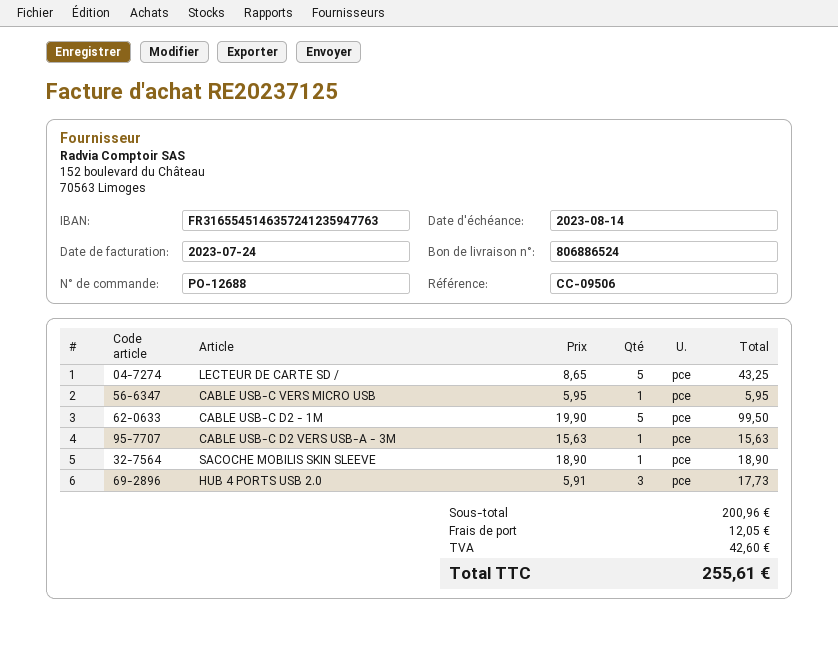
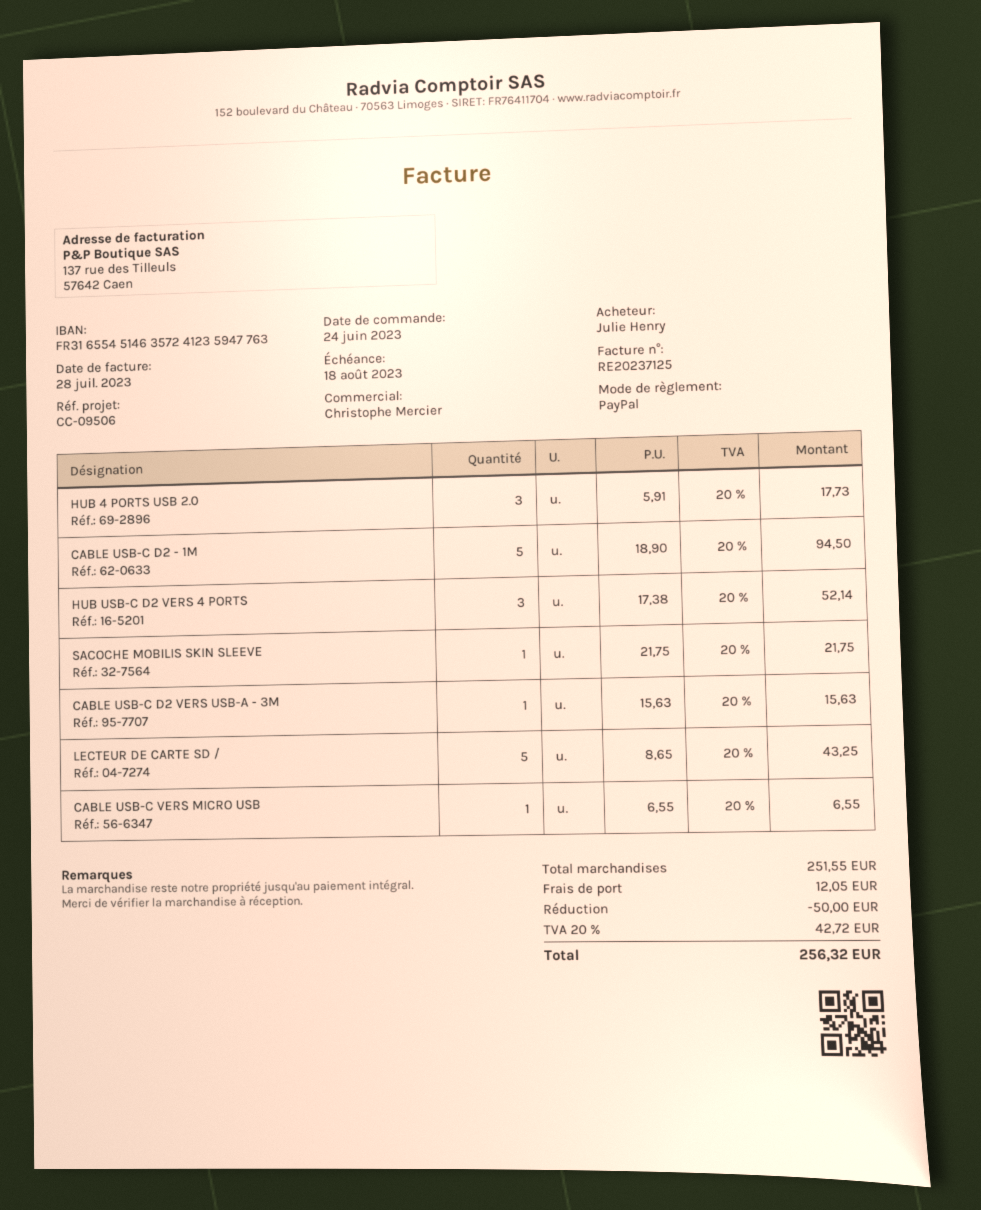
invoice date: 2023-07-24 -> 2023-07-28
due date: 2023-08-14 -> 2023-08-18
CABLE USB-C VERS MICRO USB: 1 x 5.95 = 5.95 -> 1 x 6.55 = 6.55
CABLE USB-C D2 - 1M: 5 x 19.90 = 99.50 -> 5 x 18.90 = 94.50
SACOCHE MOBILIS SKIN SLEEVE: 1 x 18.90 = 18.90 -> 1 x 21.75 = 21.75
HUB USB-C D2 VERS 4 PORTS: none -> 3 x 17.38 = 52.14
subtotal: 200.96 -> 251.55
discount: none -> 50.00
tax: 42.60 -> 42.72
total: 255.61 -> 256.32

